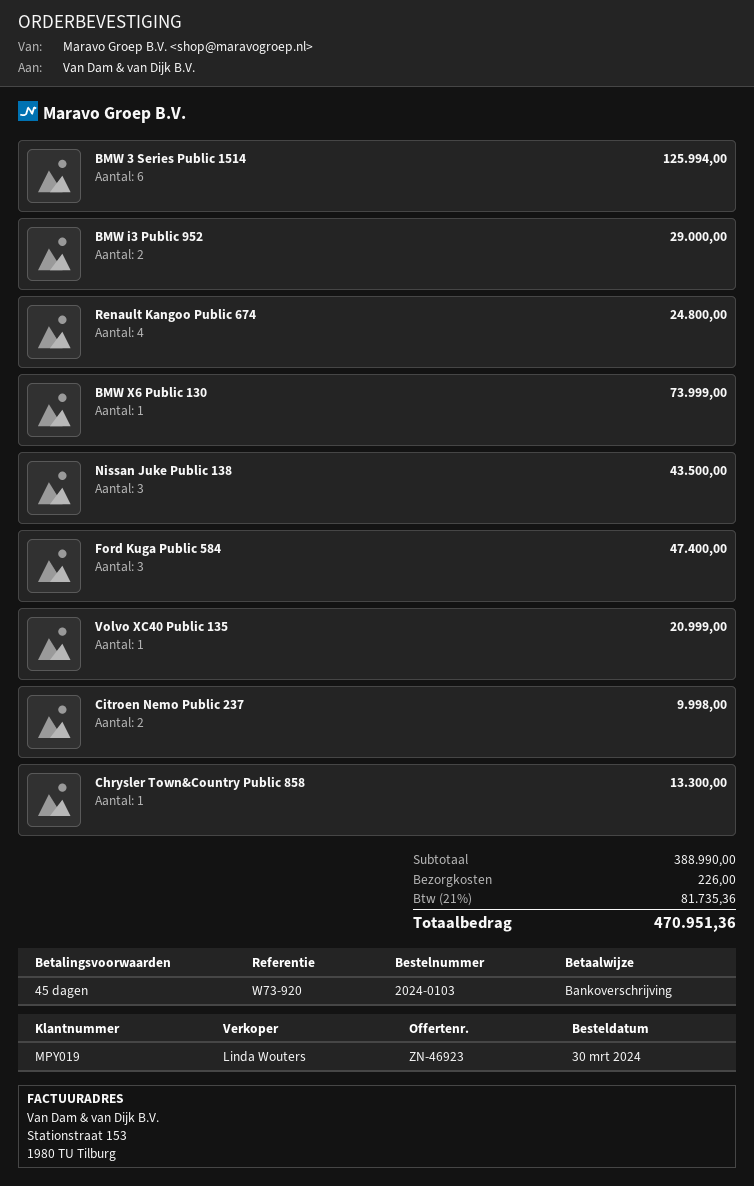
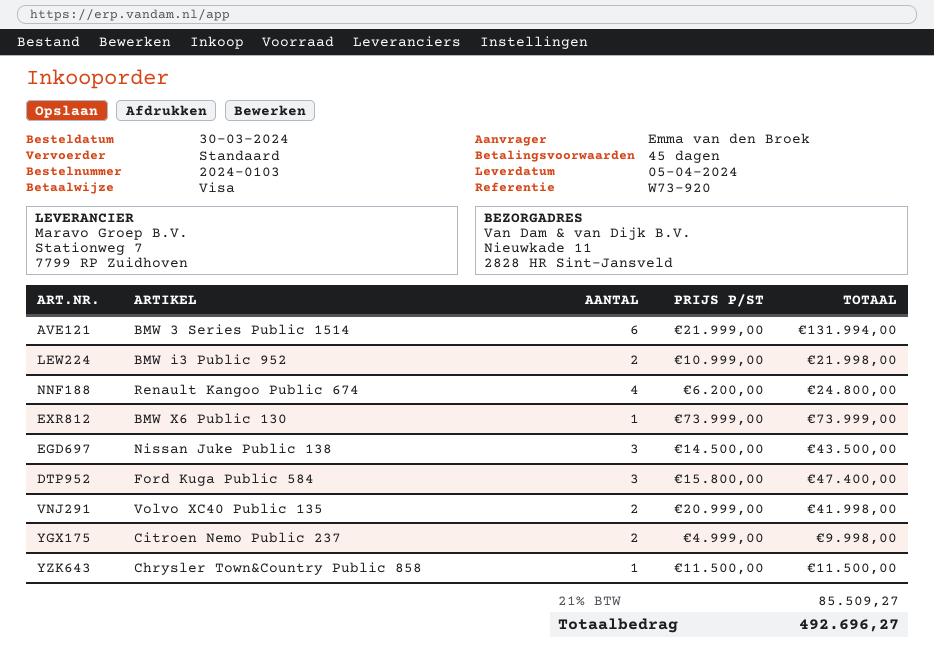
payment method: bank transfer -> Visa
BMW 3 Series Public 1514: 6 for 125994.00 -> 6 for 131994.00
BMW i3 Public 952: 2 for 29000.00 -> 2 for 21998.00
Volvo XC40 Public 135: 1 for 20999.00 -> 2 for 41998.00
Chrysler Town&Country Public 858: 1 for 13300.00 -> 1 for 11500.00
shipping: 226.00 -> none
tax: 21% = 81735.36 -> 21% = 85509.27
total: 470951.36 -> 492696.27

